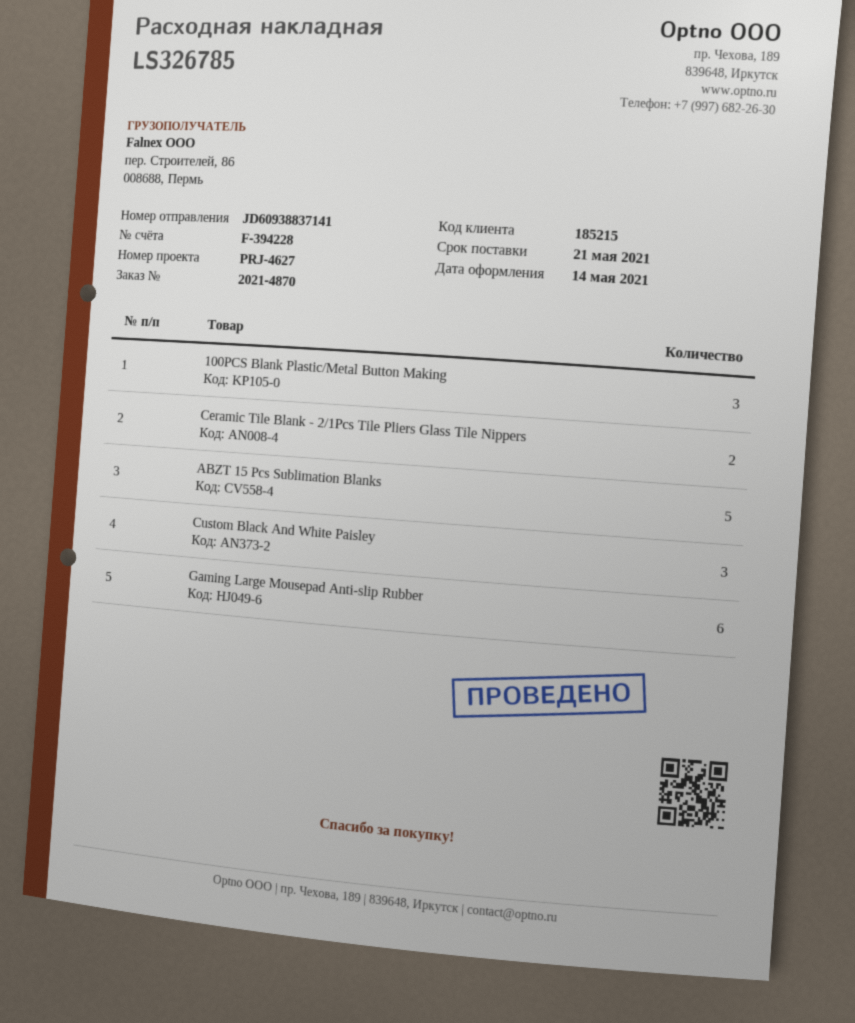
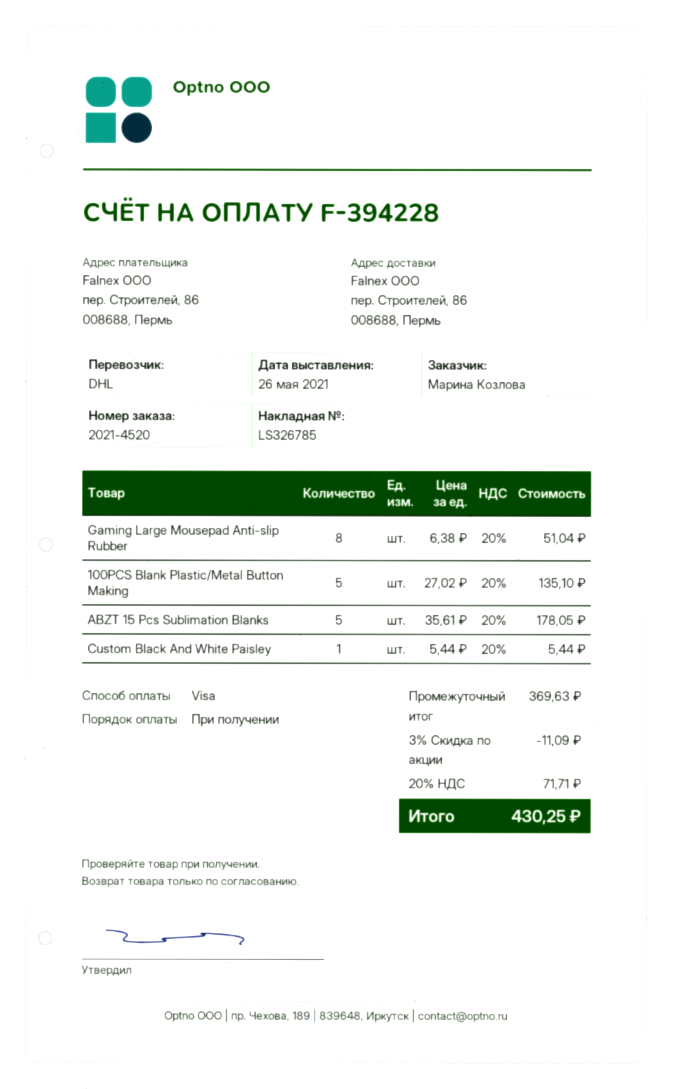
order number: 2021-4870 -> 2021-4520
100PCS Blank Plastic/Metal Button Making: 3 -> 5
Ceramic Tile Blank - 2/1Pcs Tile Pliers Glass Tile Nippers: 2 -> none
Custom Black And White Paisley: 3 -> 1
Gaming Large Mousepad Anti-slip Rubber: 6 -> 8

